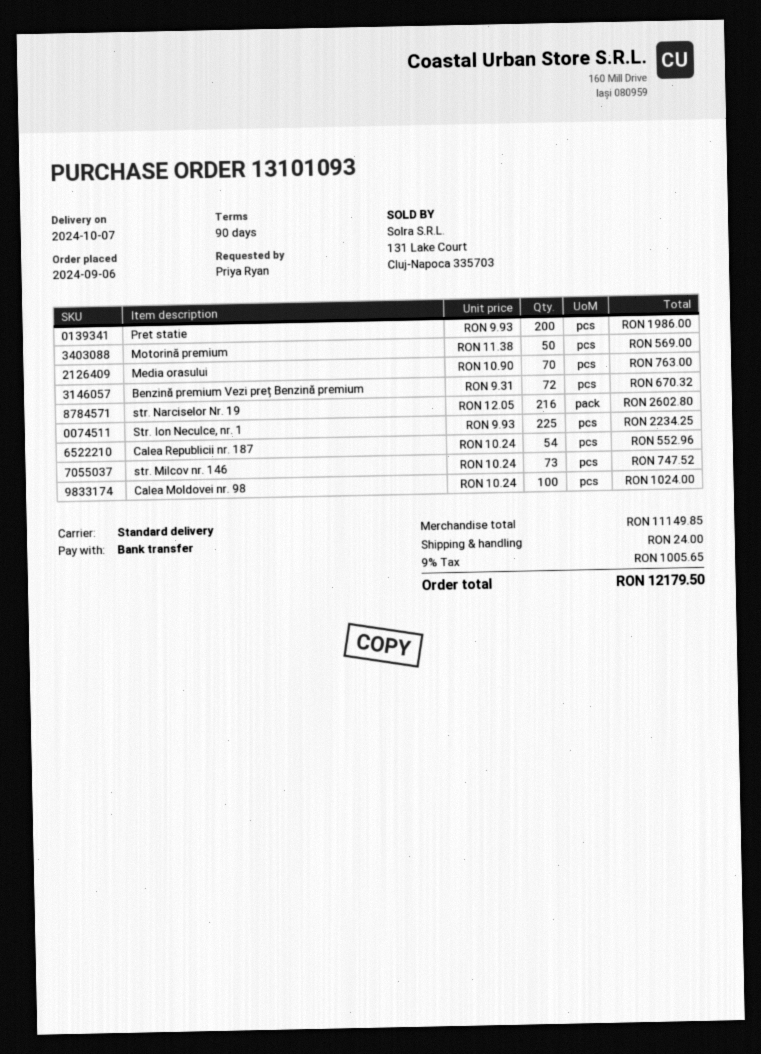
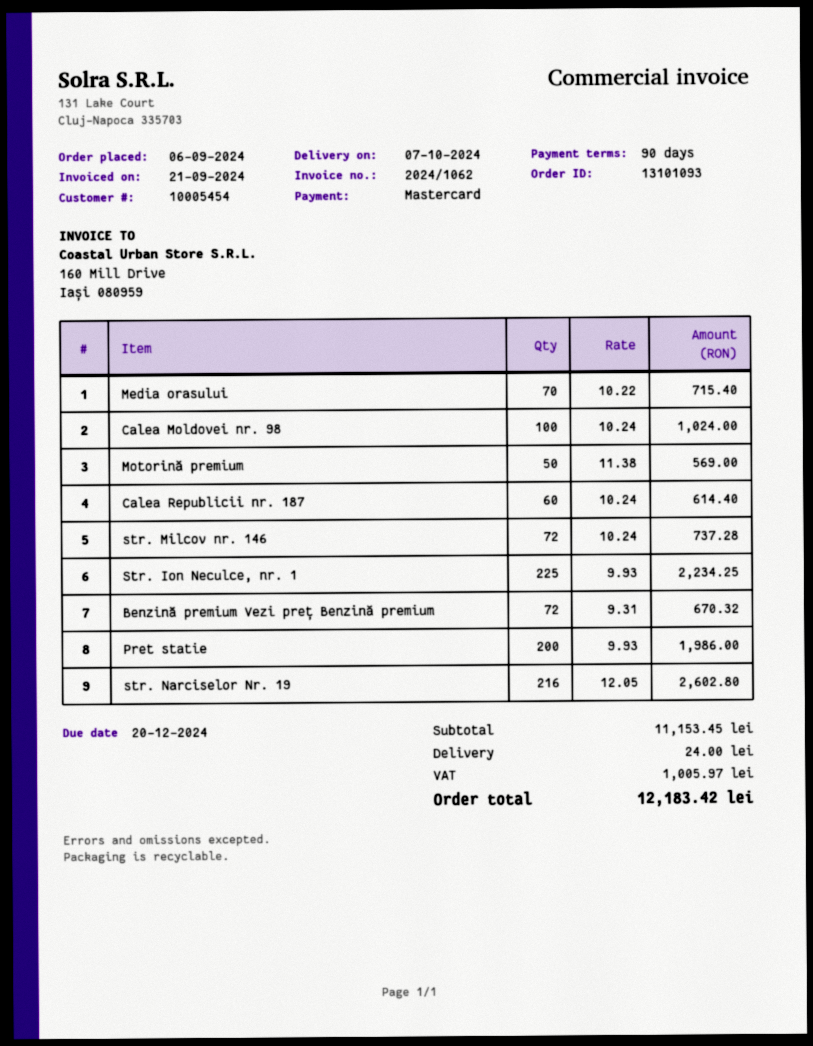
payment method: bank transfer -> Mastercard
Media orasului: 70 x 10.90 = 763.00 -> 70 x 10.22 = 715.40
Calea Republicii nr. 187: 54 x 10.24 = 552.96 -> 60 x 10.24 = 614.40
str. Milcov nr. 146: 73 x 10.24 = 747.52 -> 72 x 10.24 = 737.28
subtotal: 11149.85 -> 11153.45
tax: 1005.65 -> 1005.97
total: 12179.50 -> 12183.42

